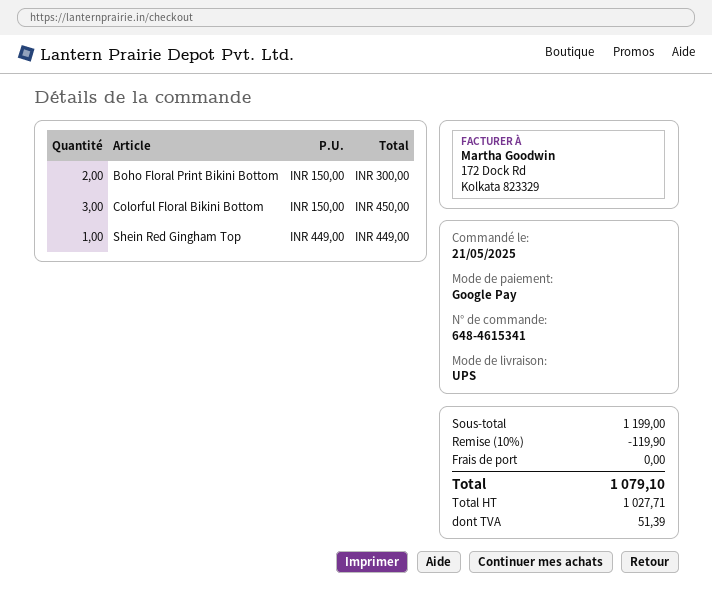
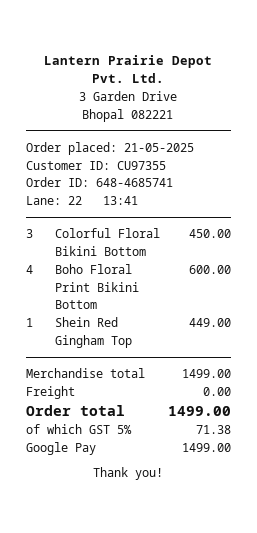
order number: 648-4615341 -> 648-4685741
Boho Floral Print Bikini Bottom: 2 for 300.00 -> 4 for 600.00
subtotal: 1199.00 -> 1499.00
discount: 10% = 119.90 -> none
tax: 51.39 -> 71.38
total: 1079.10 -> 1499.00

